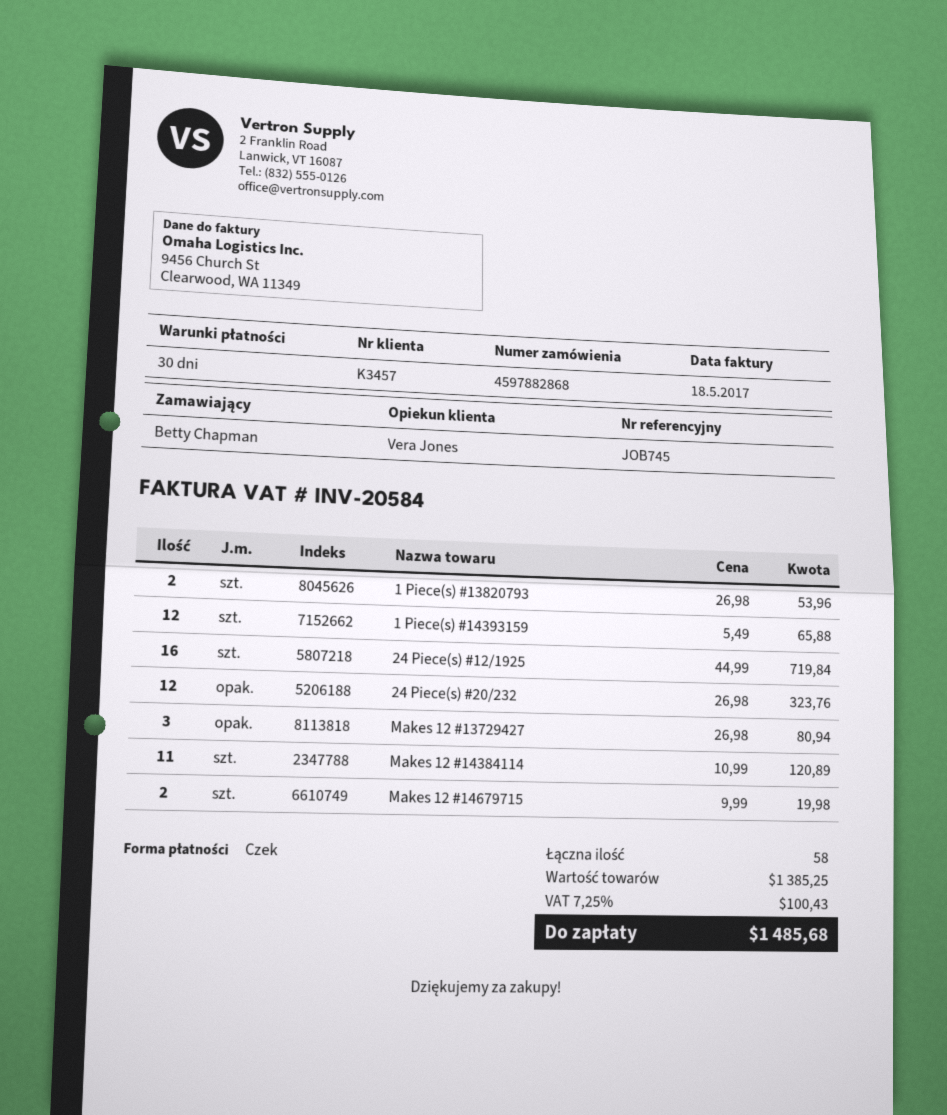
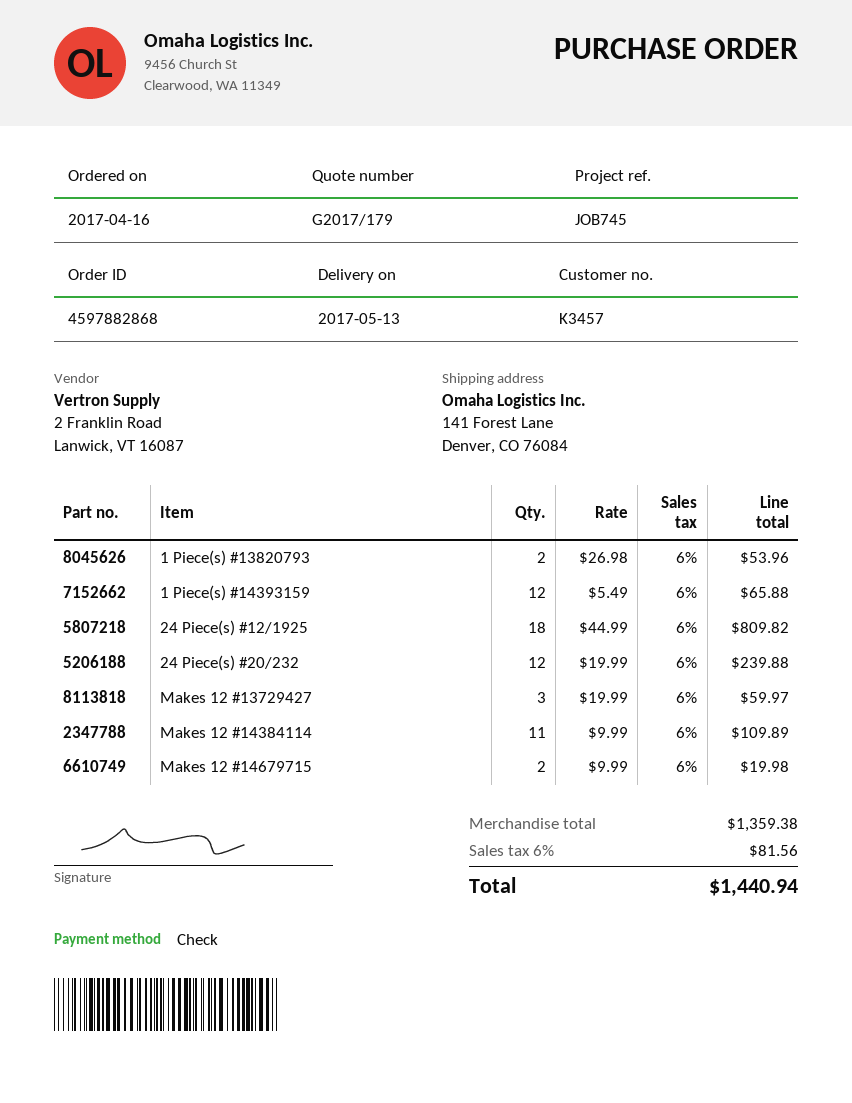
24 Piece(s) #12/1925: 16 x 44.99 = 719.84 -> 18 x 44.99 = 809.82
24 Piece(s) #20/232: 12 x 26.98 = 323.76 -> 12 x 19.99 = 239.88
Makes 12 #13729427: 3 x 26.98 = 80.94 -> 3 x 19.99 = 59.97
Makes 12 #14384114: 11 x 10.99 = 120.89 -> 11 x 9.99 = 109.89
subtotal: 1385.25 -> 1359.38
tax: 7.25% = 100.43 -> 6% = 81.56
total: 1485.68 -> 1440.94

